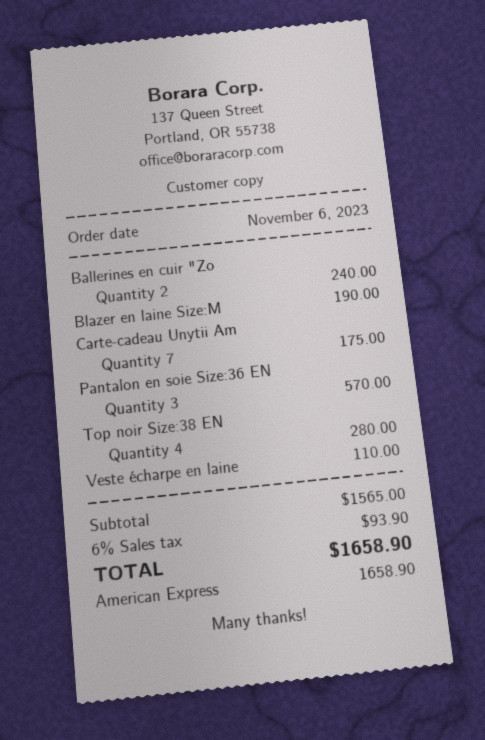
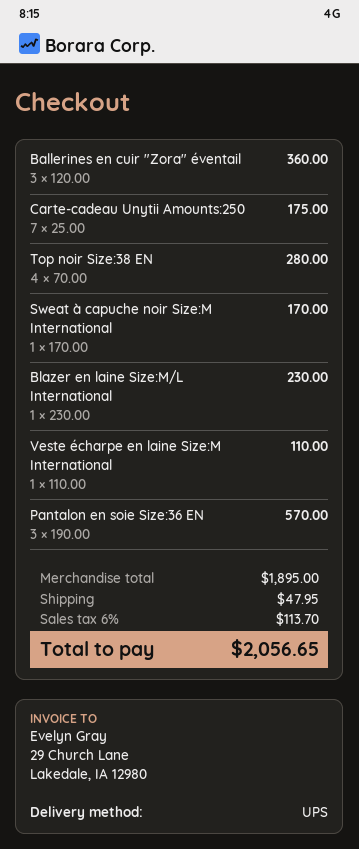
Ballerines en cuir "Zo: 2 for 240.00 -> 3 for 360.00
Blazer en laine Size:M: 1 for 190.00 -> 1 for 230.00
Sweat à capuche noir Size:M International: none -> 1 for 170.00
subtotal: 1565.00 -> 1895.00
shipping: none -> 47.95
tax: 6% = 93.90 -> 6% = 113.70
total: 1658.90 -> 2056.65

